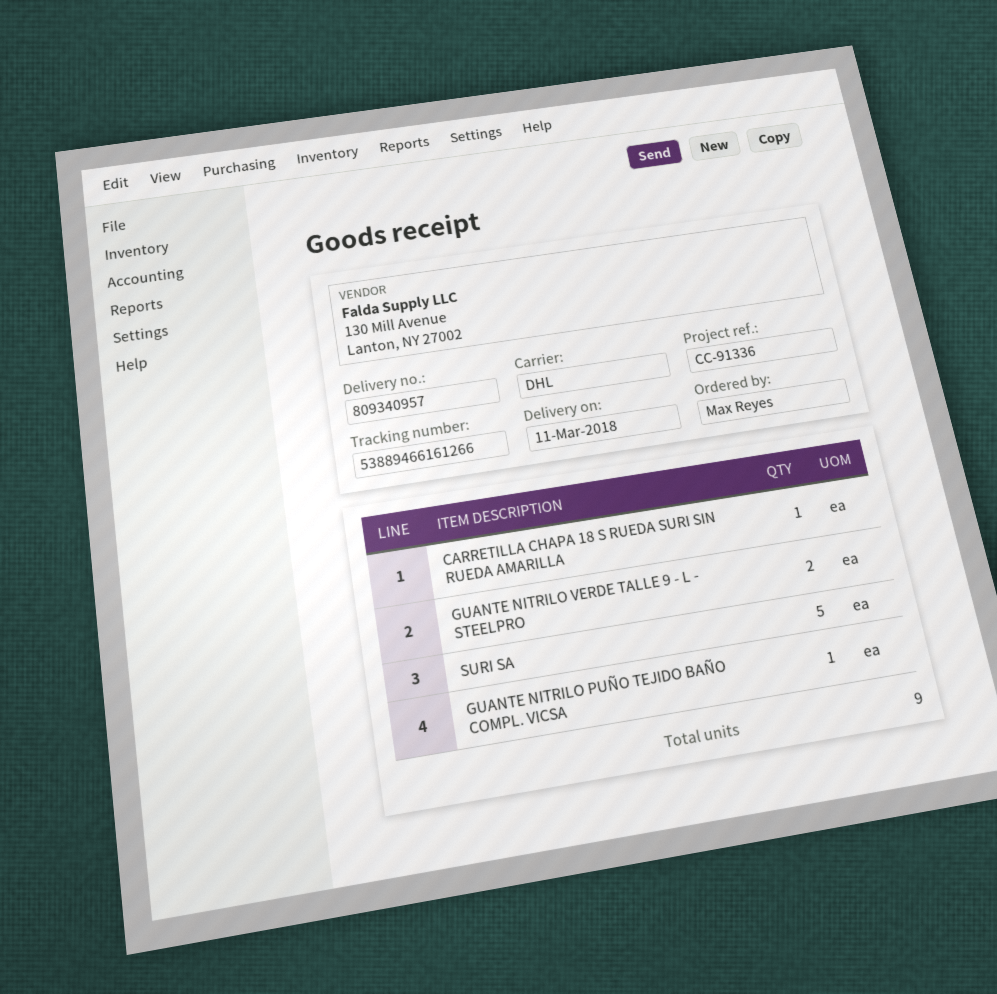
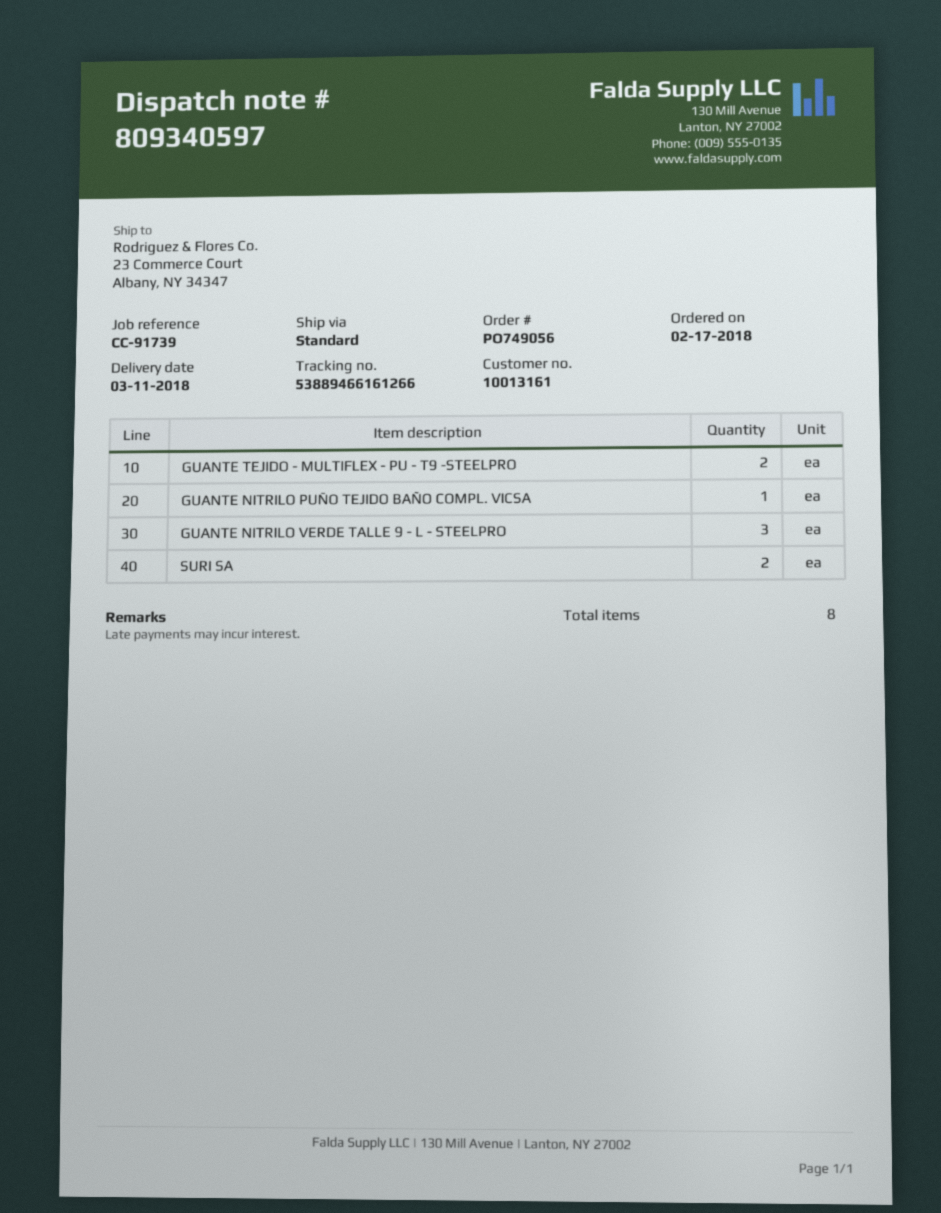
delivery note number: 809340957 -> 809340597
reference: CC-91336 -> CC-91739
shipping method: DHL -> standard
CARRETILLA CHAPA 18 S RUEDA SURI SIN RUEDA AMARILLA: 1 -> none
GUANTE NITRILO VERDE TALLE 9 - L - STEELPRO: 2 -> 3
SURI SA: 5 -> 2
GUANTE TEJIDO - MULTIFLEX - PU - T9 -STEELPRO: none -> 2
total quantity: 9 -> 8

